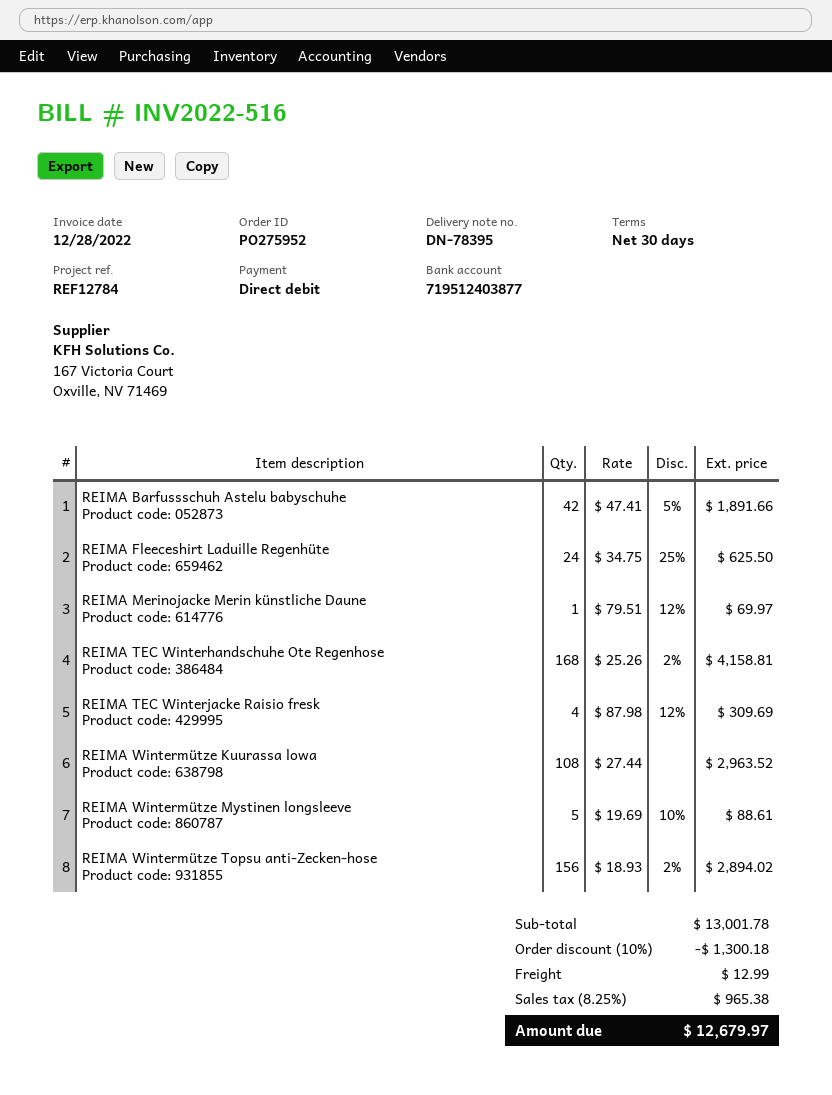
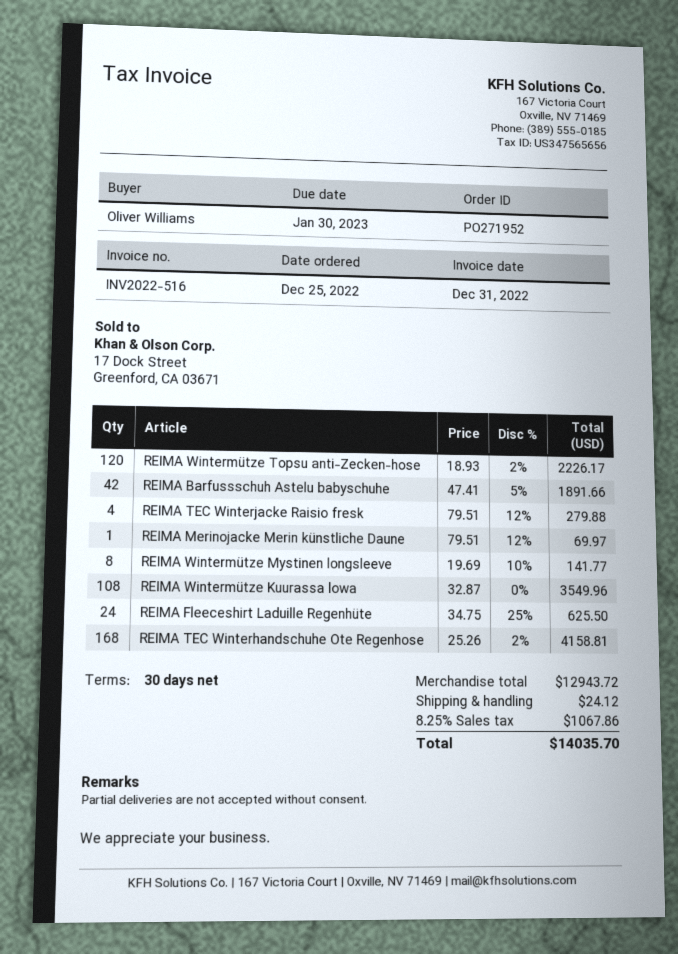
order number: PO275952 -> PO271952
invoice date: 2022-12-28 -> 2022-12-31
REIMA TEC Winterjacke Raisio fresk: 4 x 87.98 - 12% = 309.69 -> 4 x 79.51 - 12% = 279.88
REIMA Wintermütze Kuurassa lowa: 108 x 27.44 = 2963.52 -> 108 x 32.87 = 3549.96
REIMA Wintermütze Mystinen longsleeve: 5 x 19.69 - 10% = 88.61 -> 8 x 19.69 - 10% = 141.77
REIMA Wintermütze Topsu anti-Zecken-hose: 156 x 18.93 - 2% = 2894.02 -> 120 x 18.93 - 2% = 2226.17
subtotal: 13001.78 -> 12943.72
discount: 10% = 1300.18 -> none
shipping: 12.99 -> 24.12
tax: 8.25% = 965.38 -> 8.25% = 1067.86
total: 12679.97 -> 14035.70

